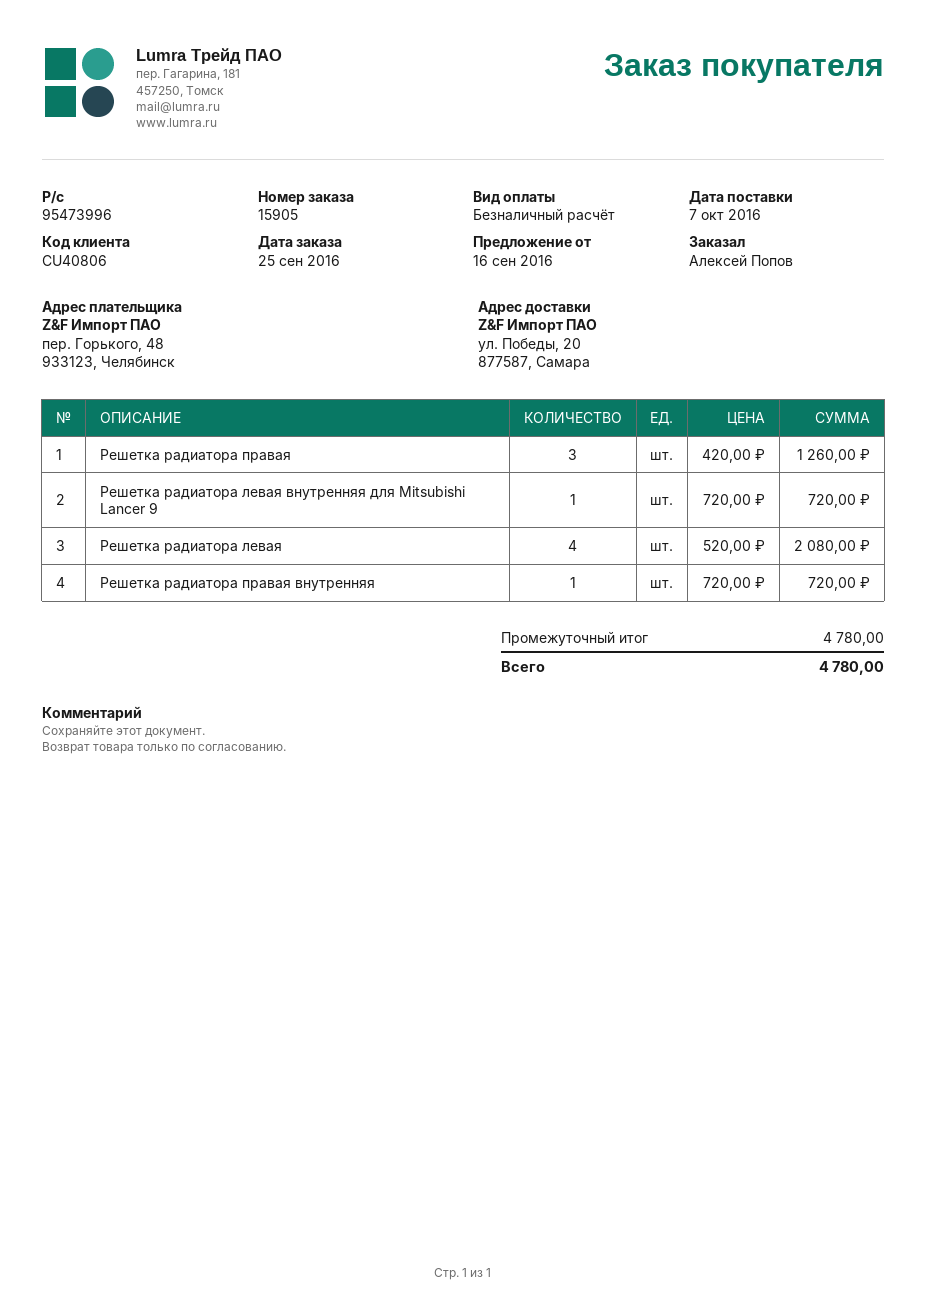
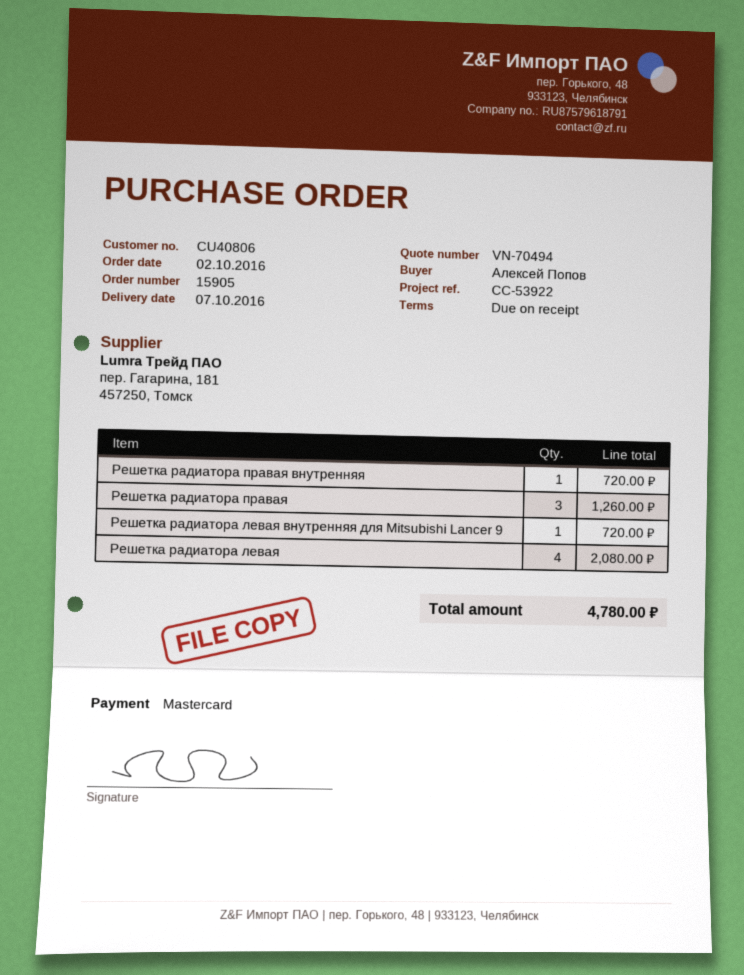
order date: 2016-09-25 -> 2016-10-02
payment method: bank transfer -> Mastercard

